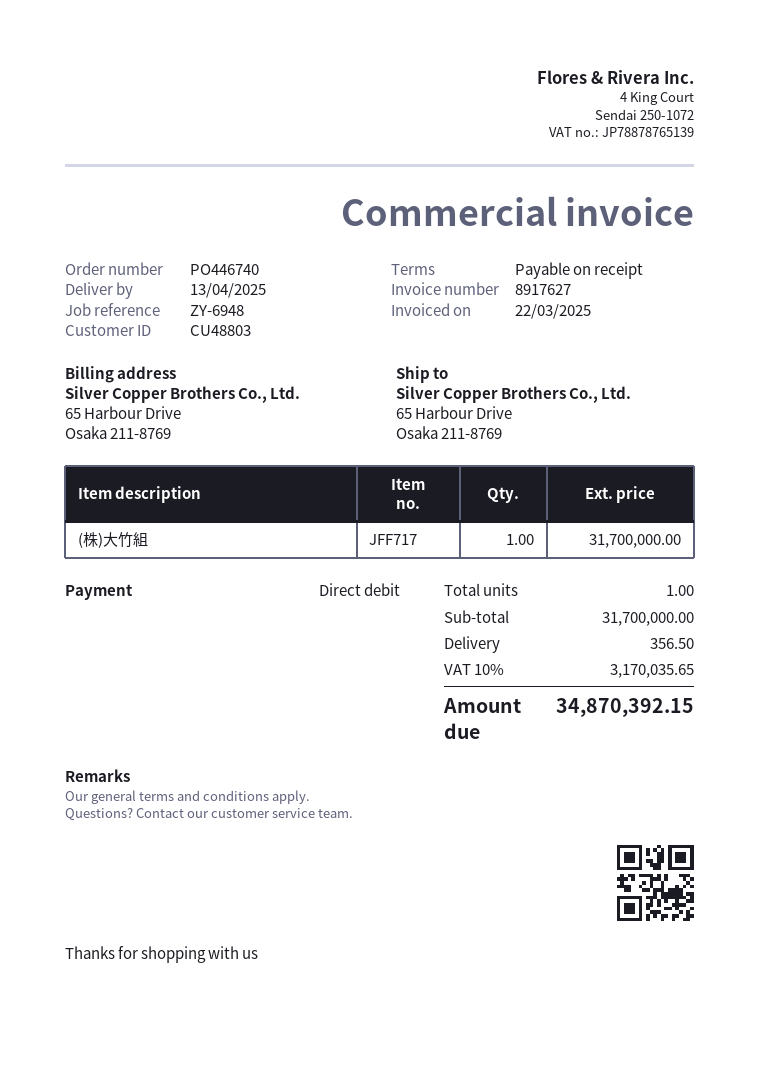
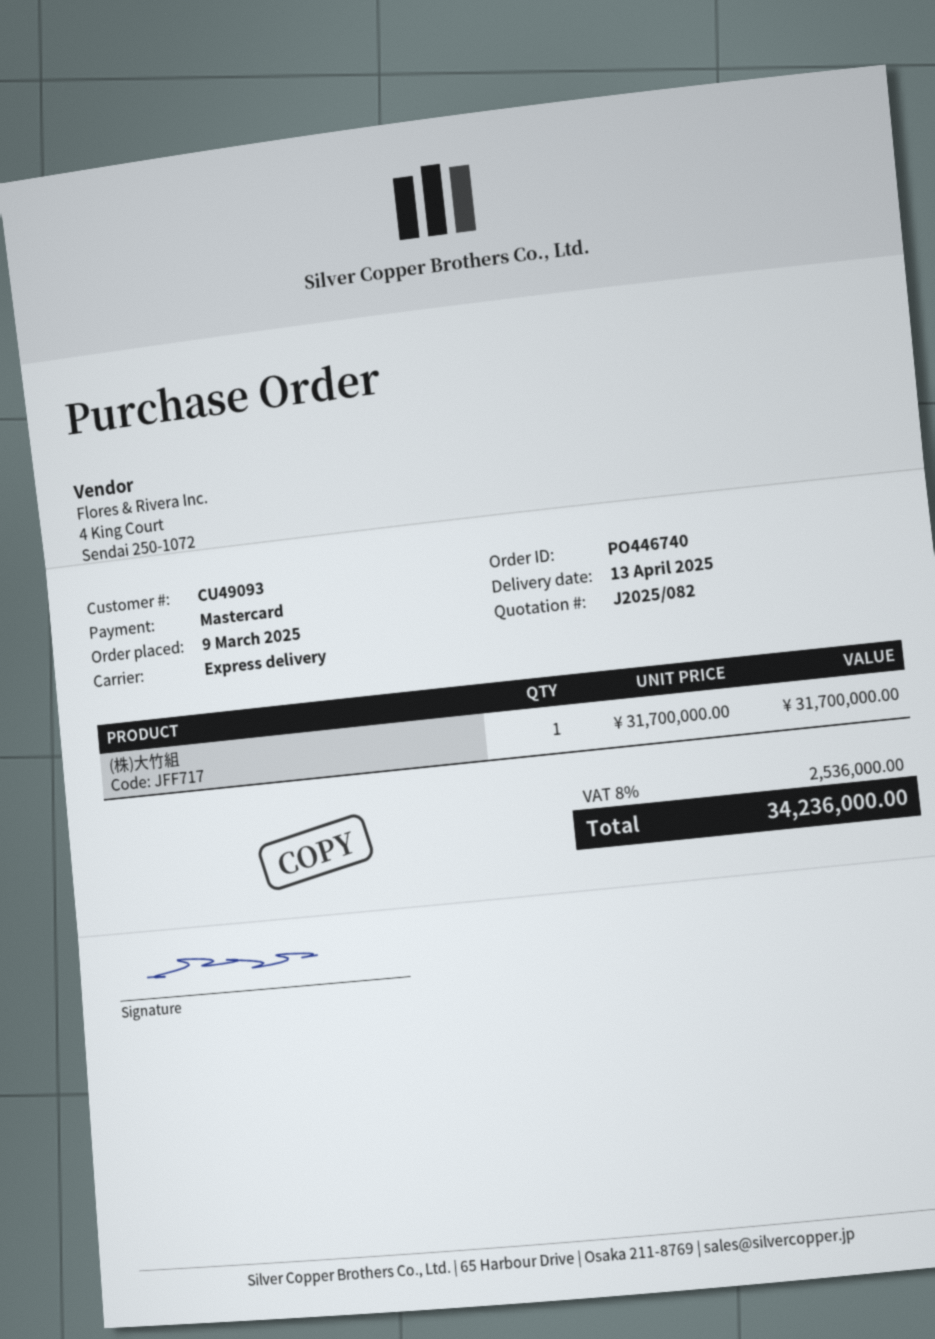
customer number: CU48803 -> CU49093
payment method: direct debit -> Mastercard
shipping: 356.50 -> none
tax: 10% = 3170035.65 -> 8% = 2536000.00
total: 34870392.15 -> 34236000.00

